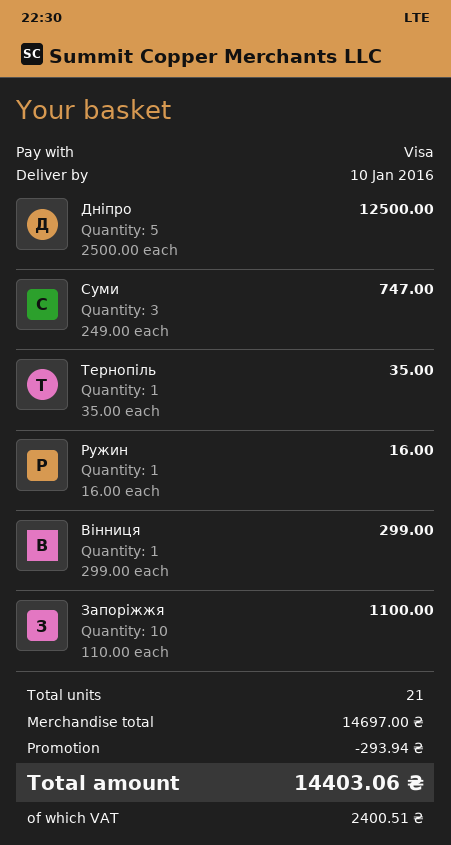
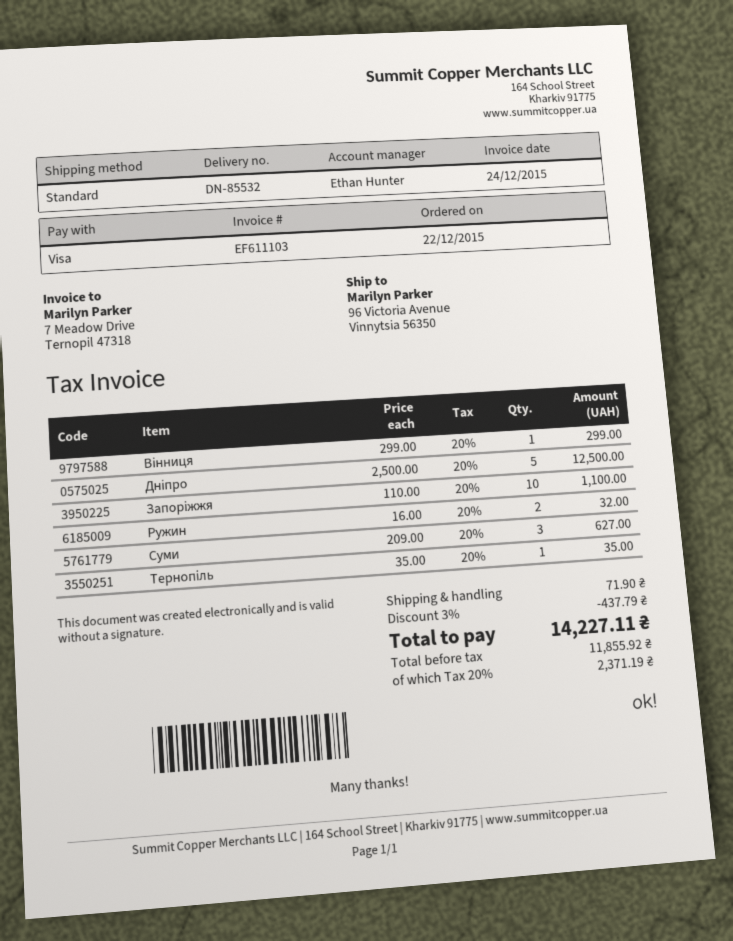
Суми: 3 x 249.00 = 747.00 -> 3 x 209.00 = 627.00
Ружин: 1 x 16.00 = 16.00 -> 2 x 16.00 = 32.00
discount: 293.94 -> 437.79
shipping: none -> 71.90
tax: 2400.51 -> 2371.19
total: 14403.06 -> 14227.11

